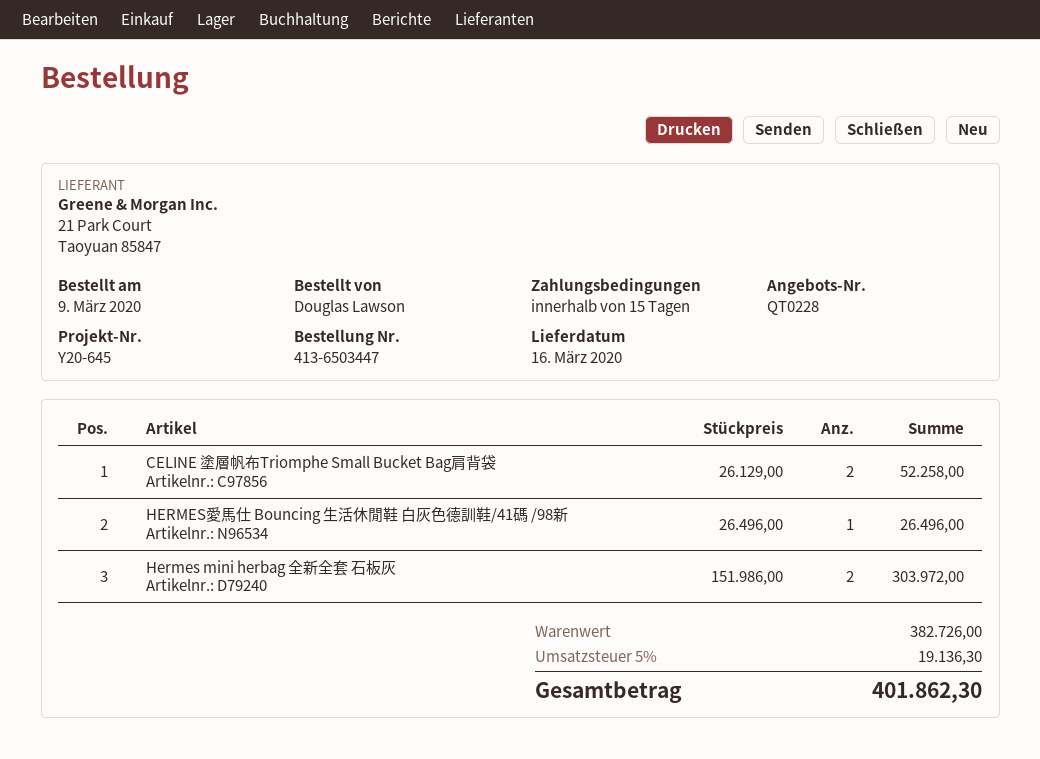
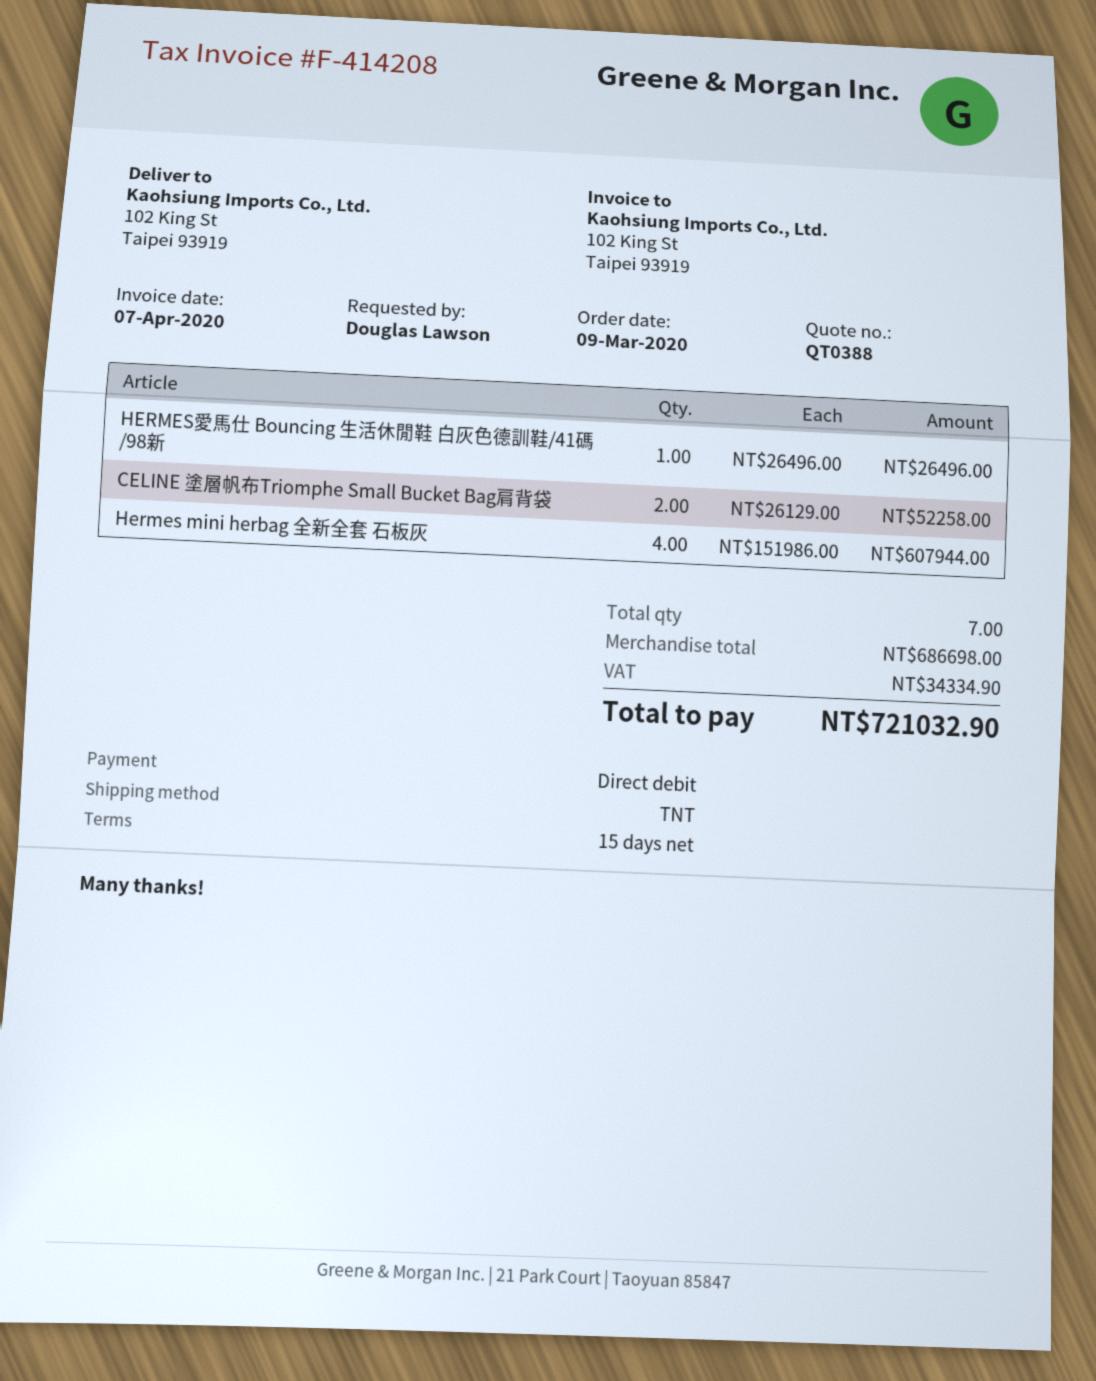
quote number: QT0228 -> QT0388
Hermes mini herbag 全新全套 石板灰: 2 x 151986.00 = 303972.00 -> 4 x 151986.00 = 607944.00
subtotal: 382726.00 -> 686698.00
tax: 19136.30 -> 34334.90
total: 401862.30 -> 721032.90

